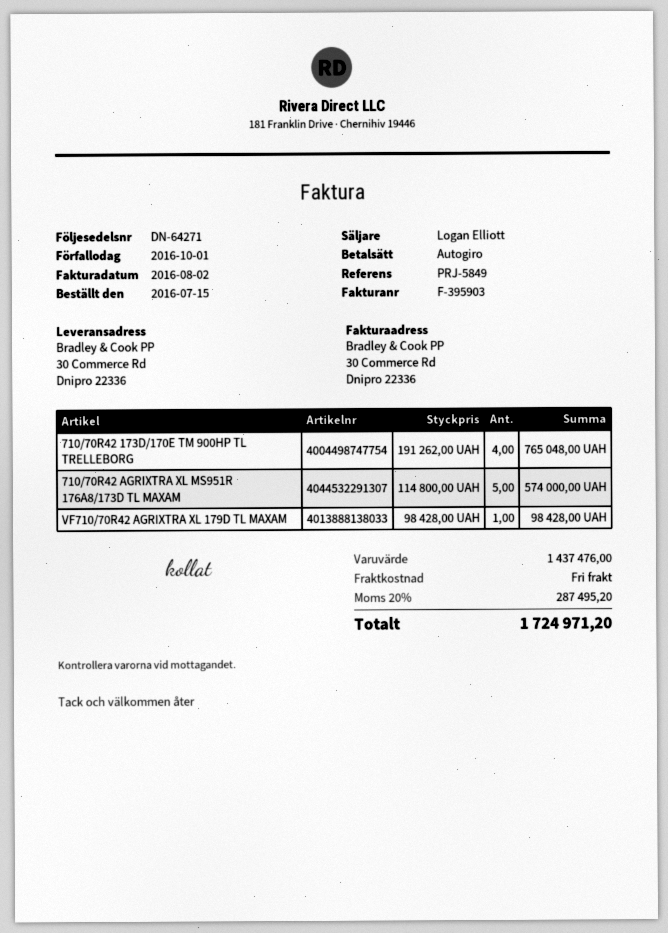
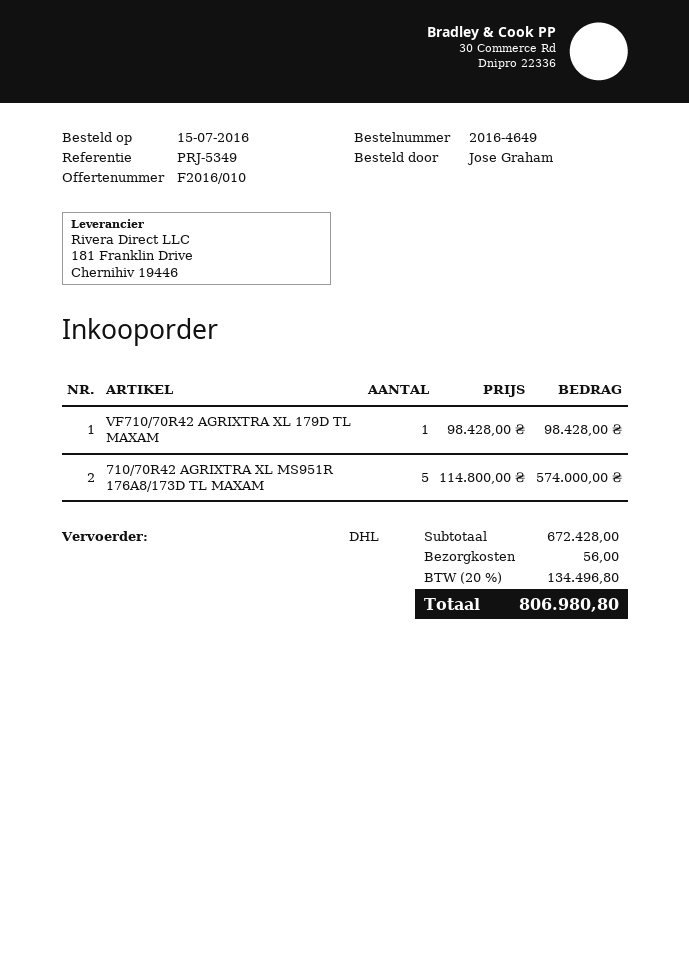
reference: PRJ-5849 -> PRJ-5349
710/70R42 173D/170E TM 900HP TL TRELLEBORG: 4 x 191262.00 = 765048.00 -> none
subtotal: 1437476.00 -> 672428.00
shipping: 0.00 -> 56.00
tax: 20% = 287495.20 -> 20% = 134496.80
total: 1724971.20 -> 806980.80

